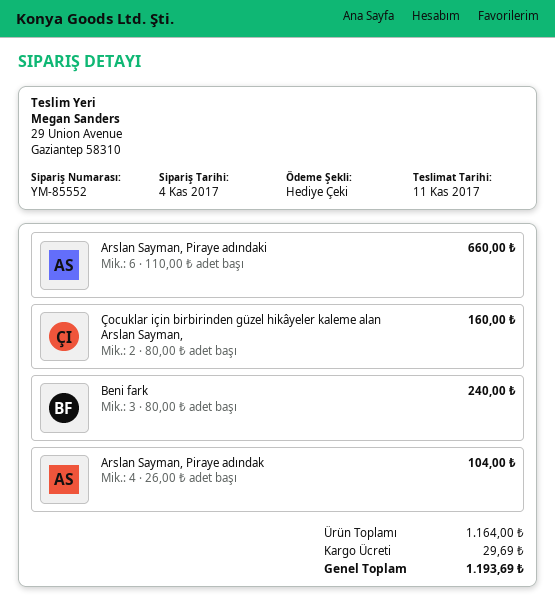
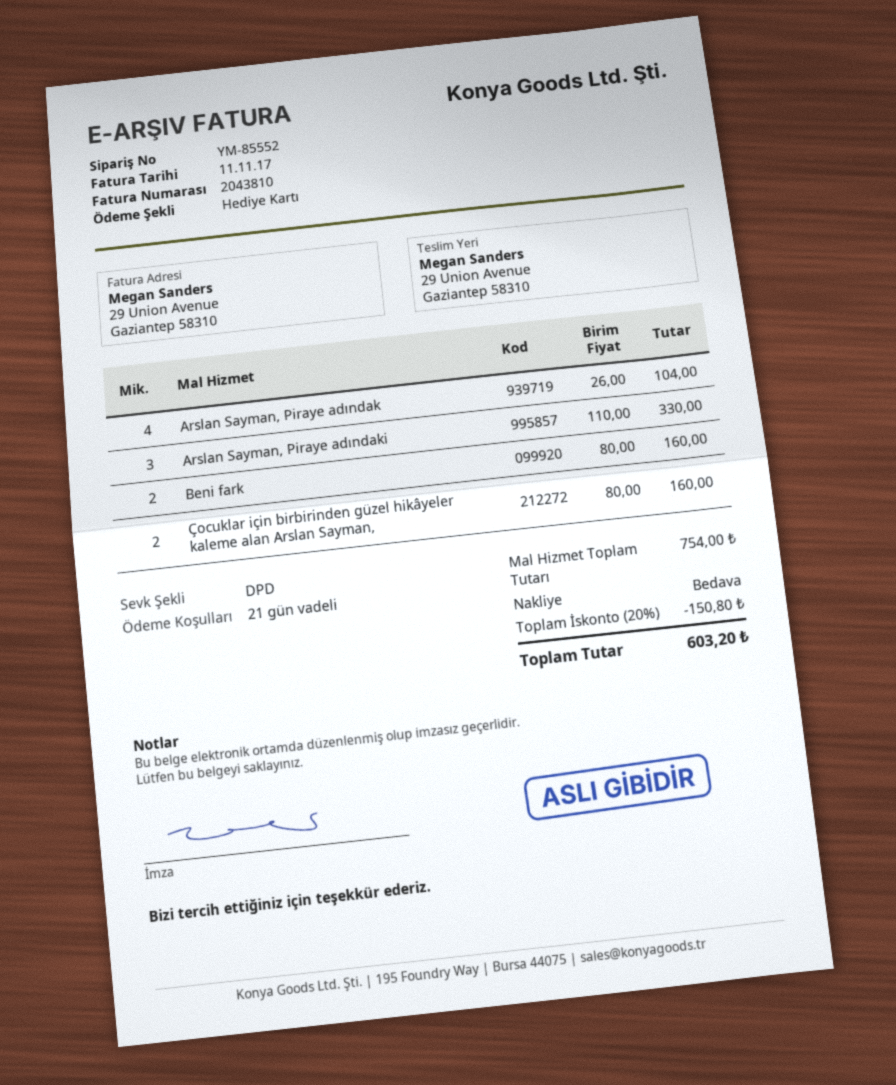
Arslan Sayman, Piraye adındaki: 6 x 110.00 = 660.00 -> 3 x 110.00 = 330.00
Beni fark: 3 x 80.00 = 240.00 -> 2 x 80.00 = 160.00
subtotal: 1164.00 -> 754.00
discount: none -> 20% = 150.80
shipping: 29.69 -> 0.00
total: 1193.69 -> 603.20

